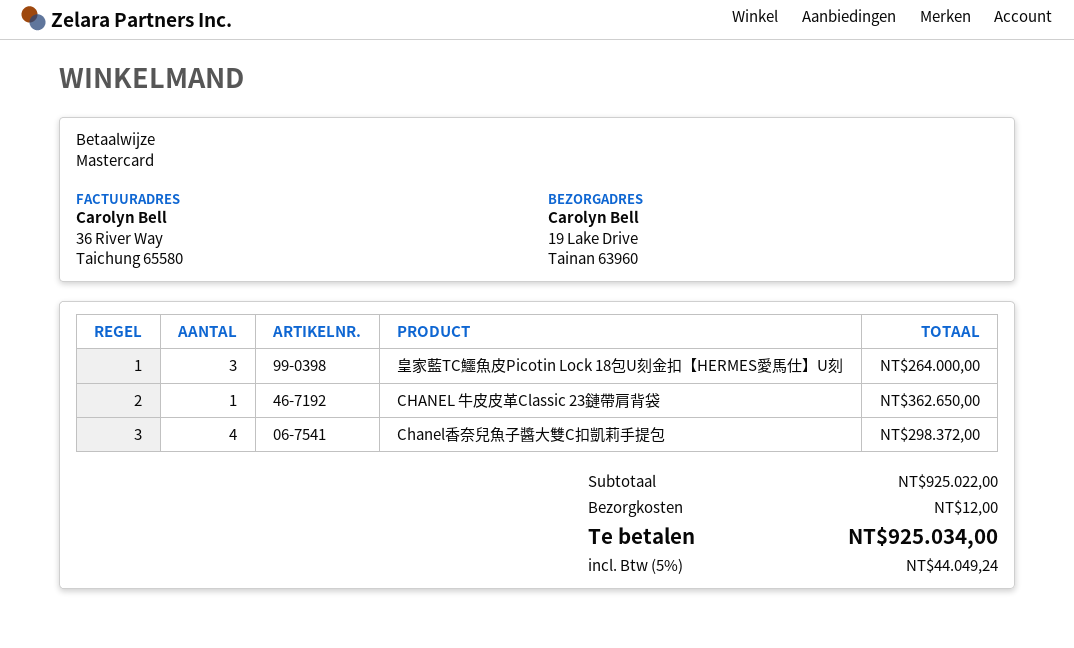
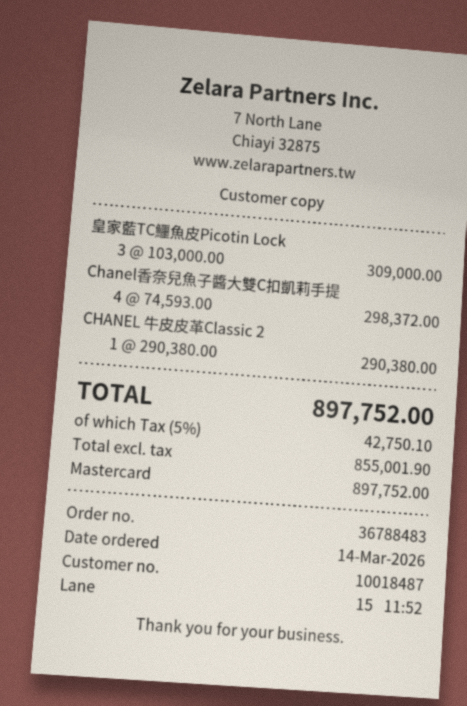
皇家藍TC鱷魚皮Picotin Lock 18包U刻金扣【HERMES愛馬仕】U刻: 3 for 264000.00 -> 3 for 309000.00
CHANEL 牛皮皮革Classic 23鏈帶肩背袋: 1 for 362650.00 -> 1 for 290380.00
shipping: 12.00 -> none
tax: 5% = 44049.24 -> 5% = 42750.10
total: 925034.00 -> 897752.00

